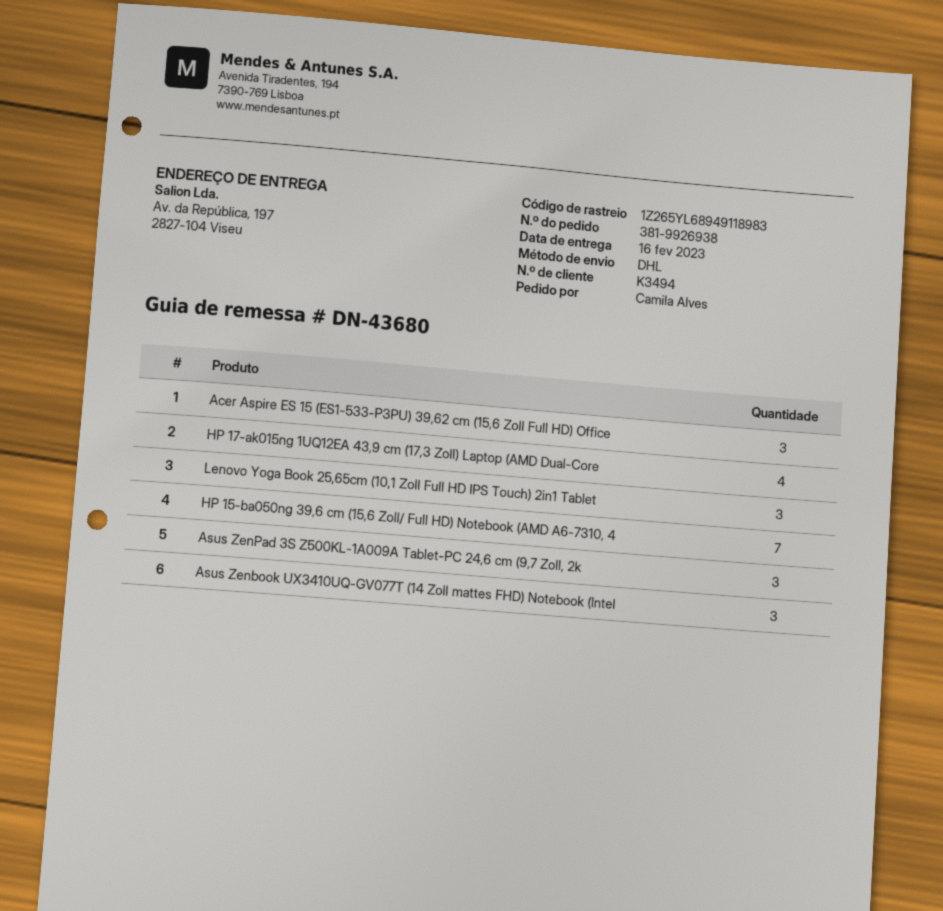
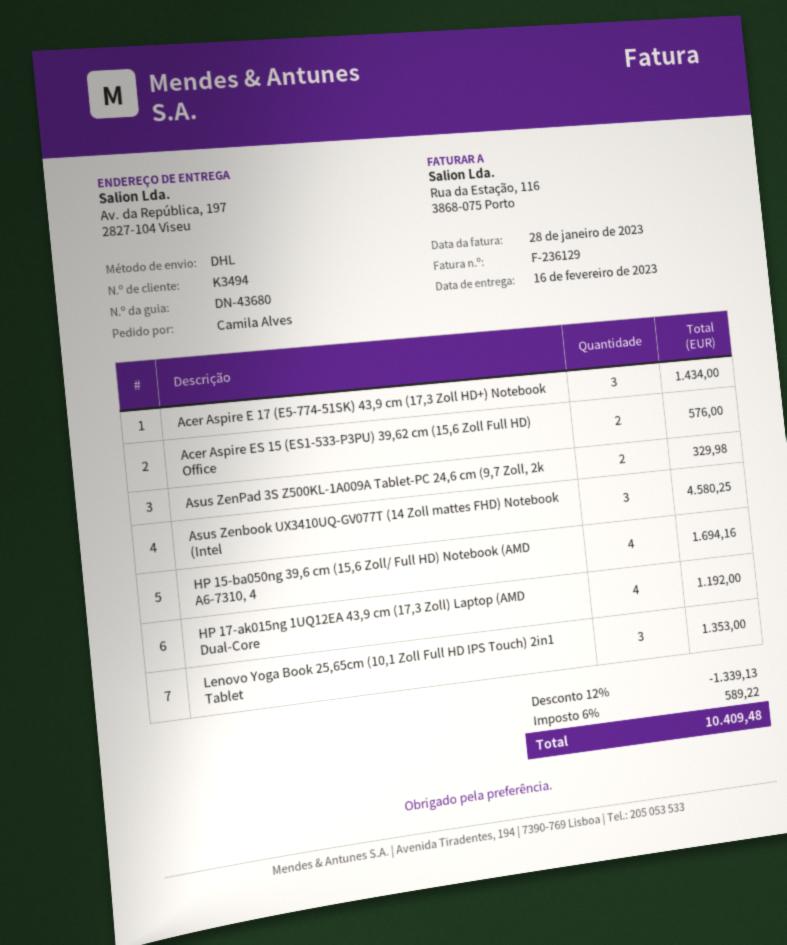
Acer Aspire ES 15 (ES1-533-P3PU) 39,62 cm (15,6 Zoll Full HD) Office: 3 -> 2
HP 15-ba050ng 39,6 cm (15,6 Zoll/ Full HD) Notebook (AMD A6-7310, 4: 7 -> 4
Asus ZenPad 3S Z500KL-1A009A Tablet-PC 24,6 cm (9,7 Zoll, 2k: 3 -> 2
Acer Aspire E 17 (E5-774-51SK) 43,9 cm (17,3 Zoll HD+) Notebook: none -> 3

